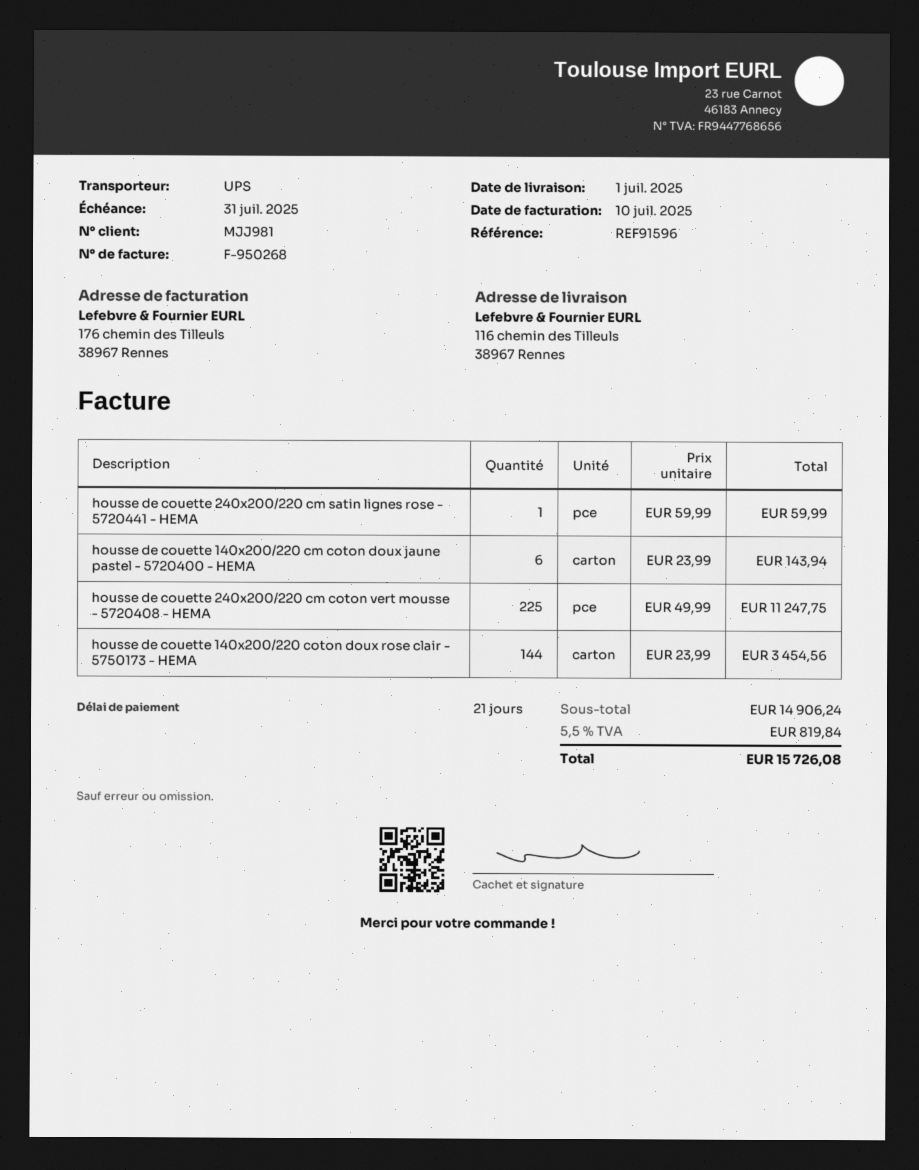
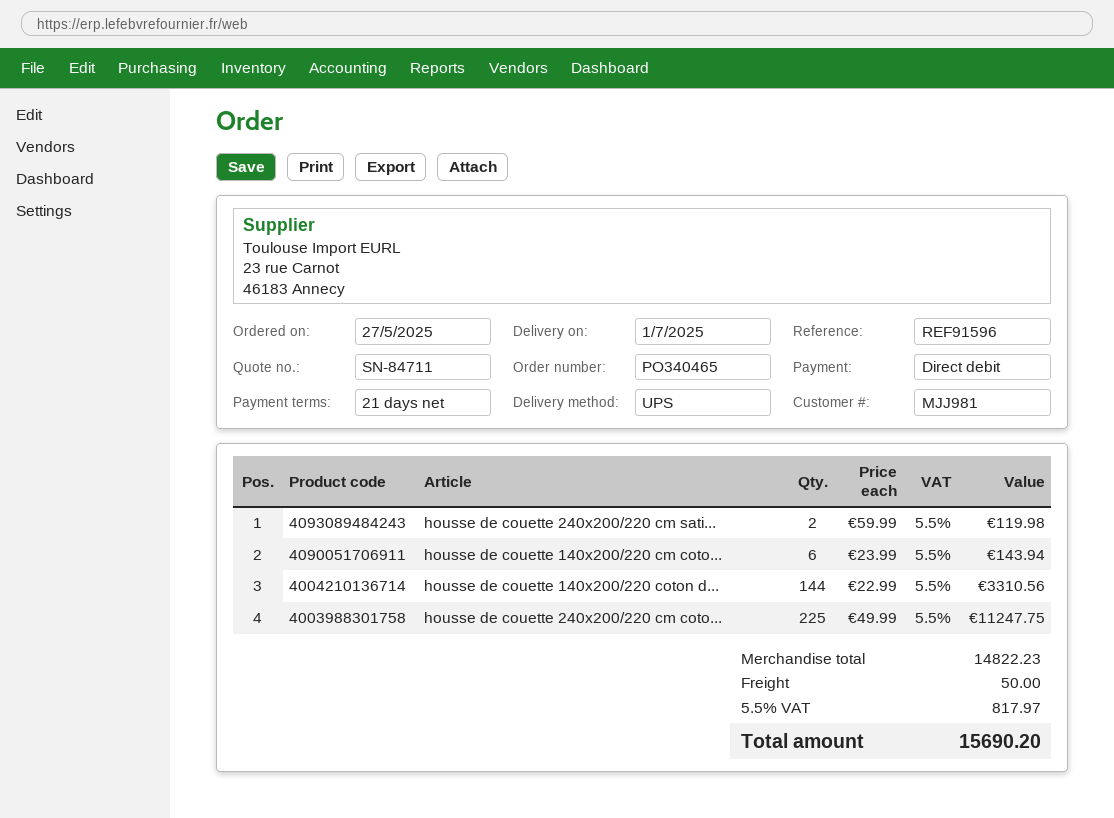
housse de couette 240x200/220 cm satin lignes rose - 5720441 - HEMA: 1 x 59.99 = 59.99 -> 2 x 59.99 = 119.98
housse de couette 140x200/220 coton doux rose clair - 5750173 - HEMA: 144 x 23.99 = 3454.56 -> 144 x 22.99 = 3310.56
subtotal: 14906.24 -> 14822.23
shipping: none -> 50.00
tax: 5.5% = 819.84 -> 5.5% = 817.97
total: 15726.08 -> 15690.20

